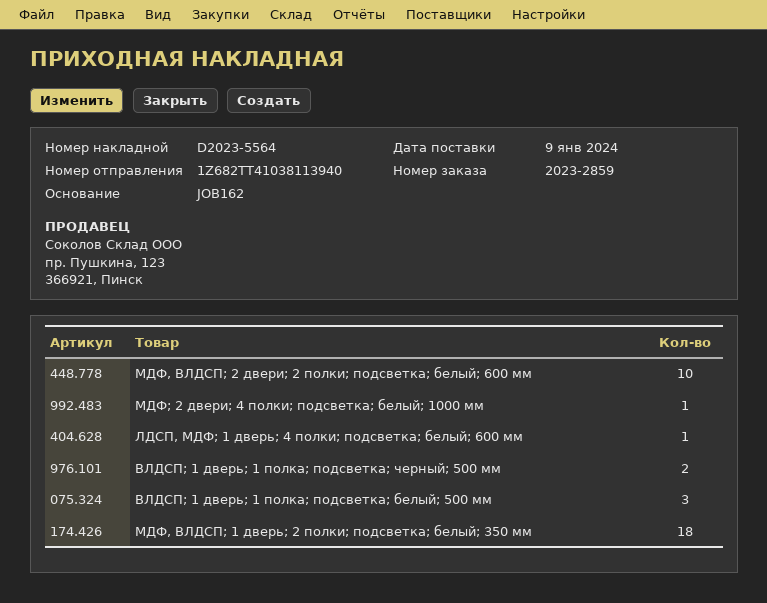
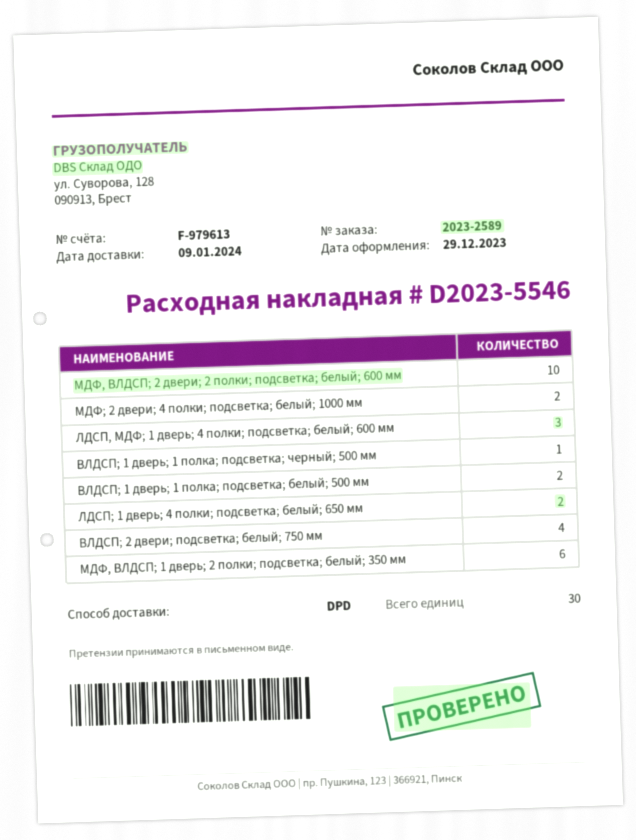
order number: 2023-2859 -> 2023-2589
delivery note number: D2023-5564 -> D2023-5546
МДФ; 2 двери; 4 полки; подсветка; белый; 1000 мм: 1 -> 2
ЛДСП, МДФ; 1 дверь; 4 полки; подсветка; белый; 600 мм: 1 -> 3
ВЛДСП; 1 дверь; 1 полка; подсветка; черный; 500 мм: 2 -> 1
ВЛДСП; 1 дверь; 1 полка; подсветка; белый; 500 мм: 3 -> 2
МДФ, ВЛДСП; 1 дверь; 2 полки; подсветка; белый; 350 мм: 18 -> 6
ЛДСП; 1 дверь; 4 полки; подсветка; белый; 650 мм: none -> 2
ВЛДСП; 2 двери; подсветка; белый; 750 мм: none -> 4

